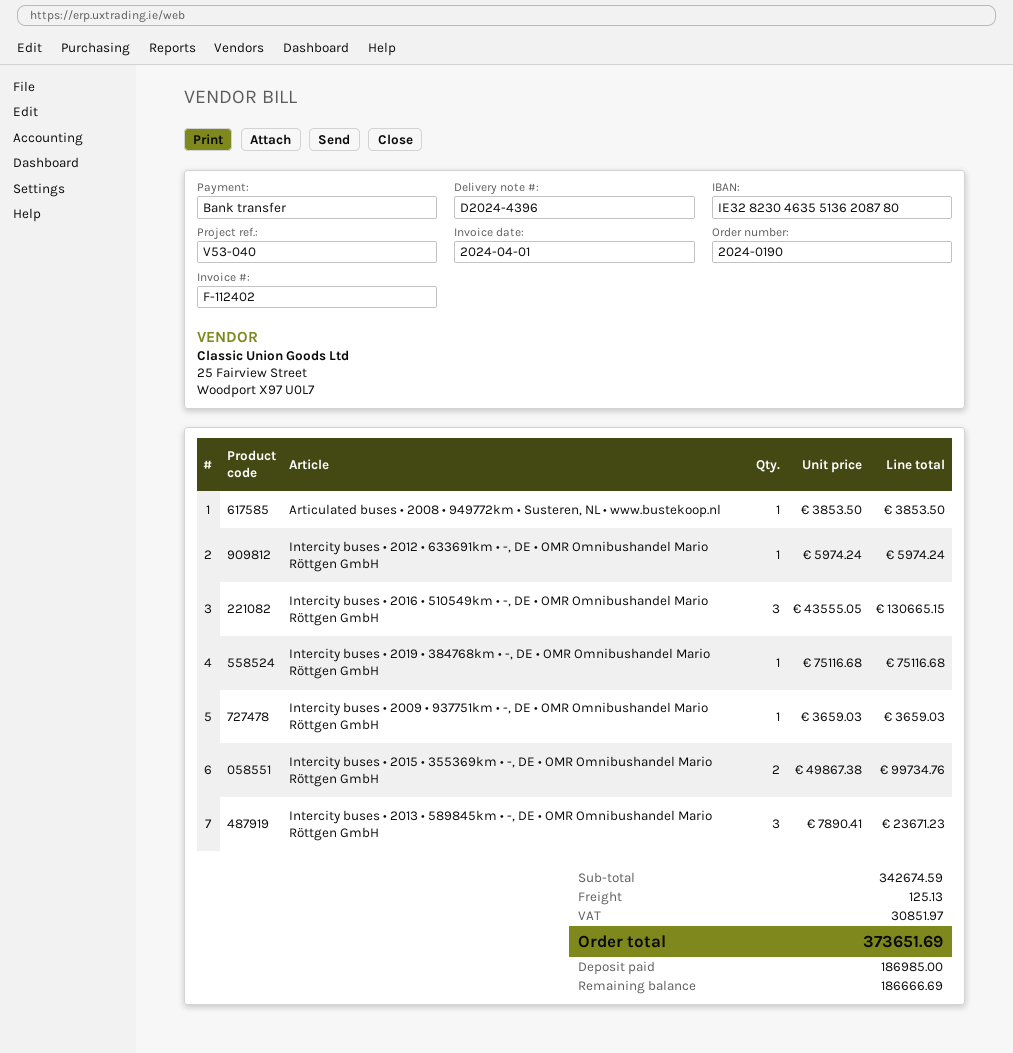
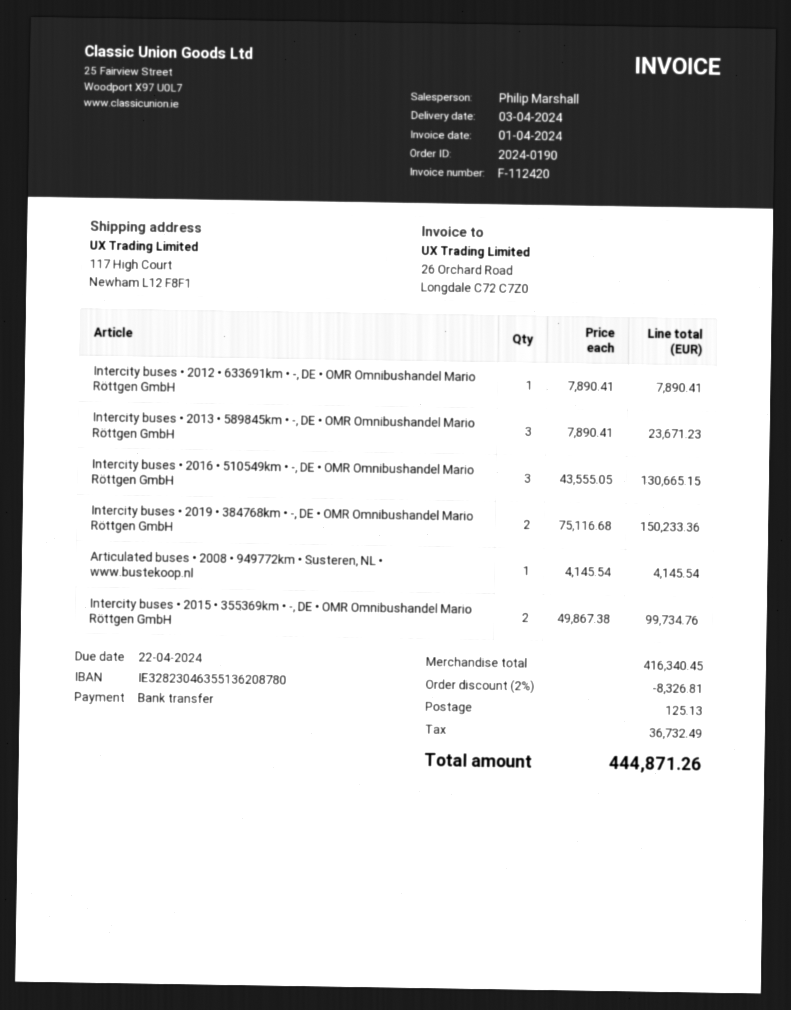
invoice number: F-112402 -> F-112420
Articulated buses • 2008 • 949772km • Susteren, NL • www.bustekoop.nl: 1 x 3853.50 = 3853.50 -> 1 x 4145.54 = 4145.54
Intercity buses • 2012 • 633691km • -, DE • OMR Omnibushandel Mario Röttgen GmbH: 1 x 5974.24 = 5974.24 -> 1 x 7890.41 = 7890.41
Intercity buses • 2019 • 384768km • -, DE • OMR Omnibushandel Mario Röttgen GmbH: 1 x 75116.68 = 75116.68 -> 2 x 75116.68 = 150233.36
Intercity buses • 2009 • 937751km • -, DE • OMR Omnibushandel Mario Röttgen GmbH: 1 x 3659.03 = 3659.03 -> none
subtotal: 342674.59 -> 416340.45
discount: none -> 2% = 8326.81
tax: 30851.97 -> 36732.49
total: 373651.69 -> 444871.26

